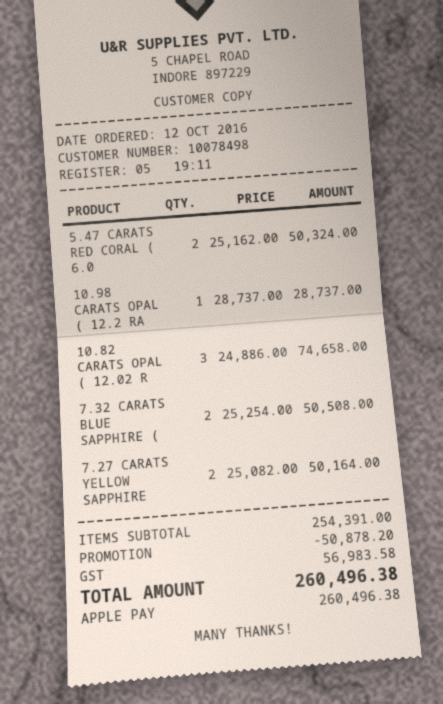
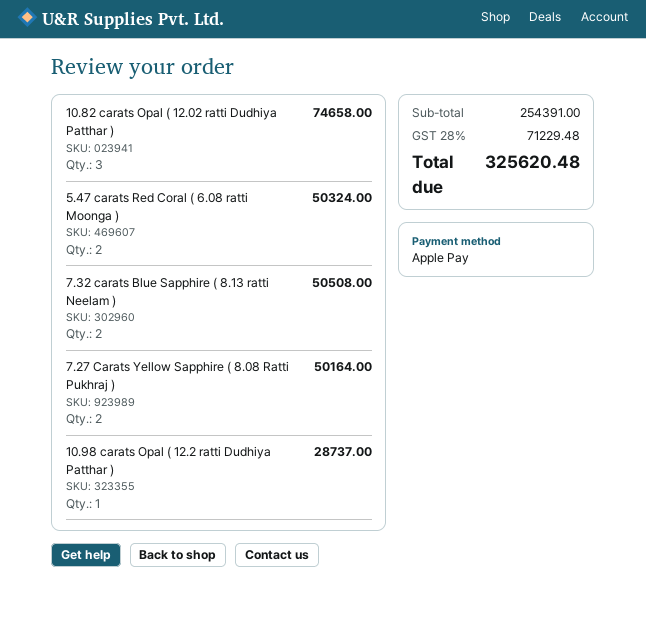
discount: 50878.20 -> none
tax: 56983.58 -> 71229.48
total: 260496.38 -> 325620.48

